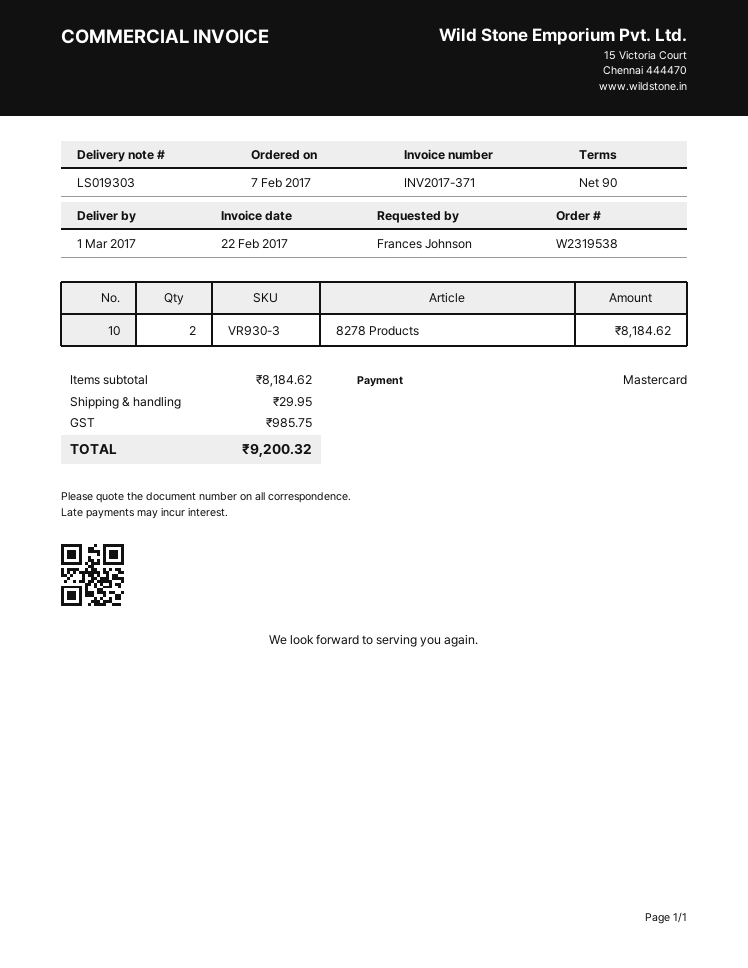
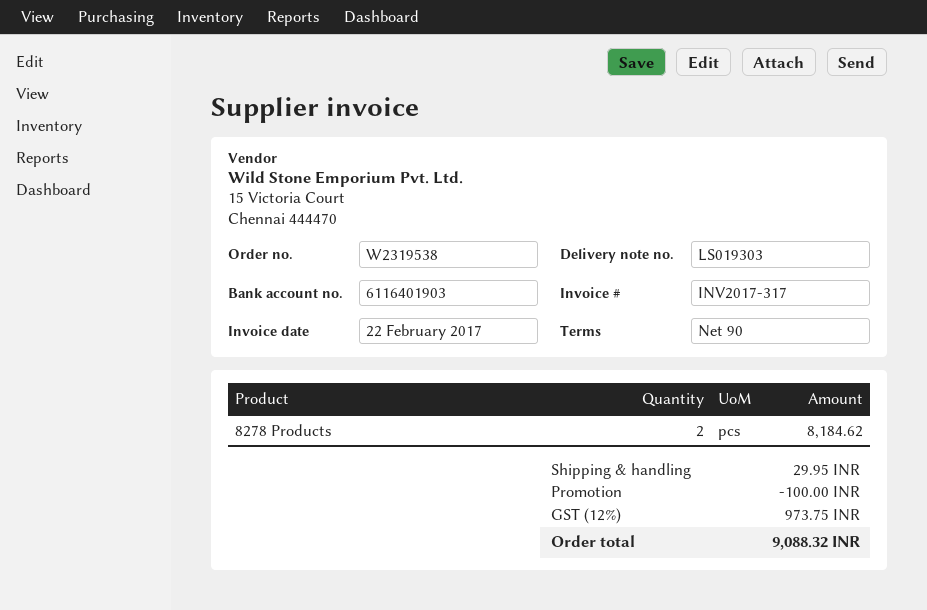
invoice number: INV2017-371 -> INV2017-317
discount: none -> 100.00
tax: 985.75 -> 973.75
total: 9200.32 -> 9088.32

